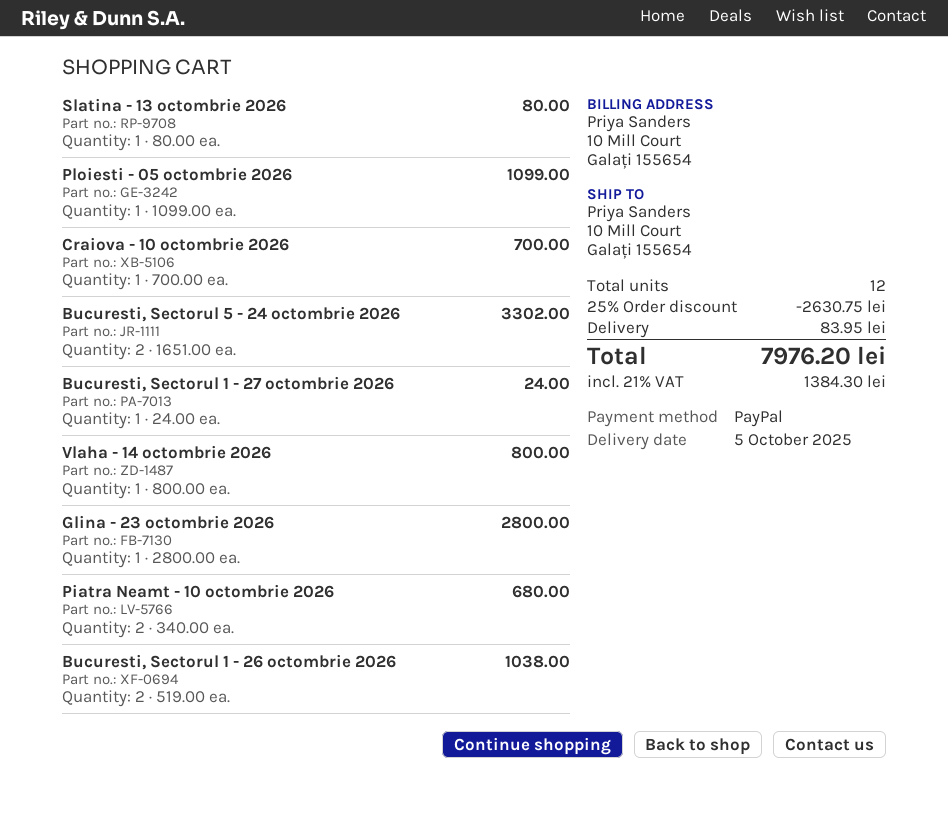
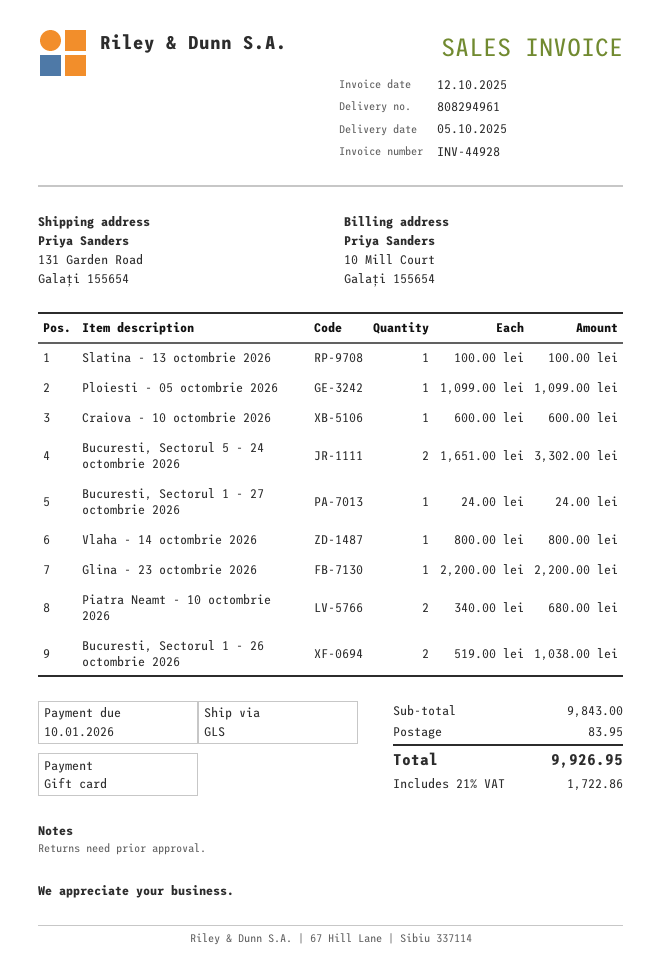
payment method: PayPal -> gift card
ship to: 10 Mill Court, Galați 155654 -> 131 Garden Road, Galați 155654
Slatina - 13 octombrie 2026: 1 x 80.00 = 80.00 -> 1 x 100.00 = 100.00
Craiova - 10 octombrie 2026: 1 x 700.00 = 700.00 -> 1 x 600.00 = 600.00
Glina - 23 octombrie 2026: 1 x 2800.00 = 2800.00 -> 1 x 2200.00 = 2200.00
discount: 25% = 2630.75 -> none
tax: 21% = 1384.30 -> 21% = 1722.86
total: 7976.20 -> 9926.95

